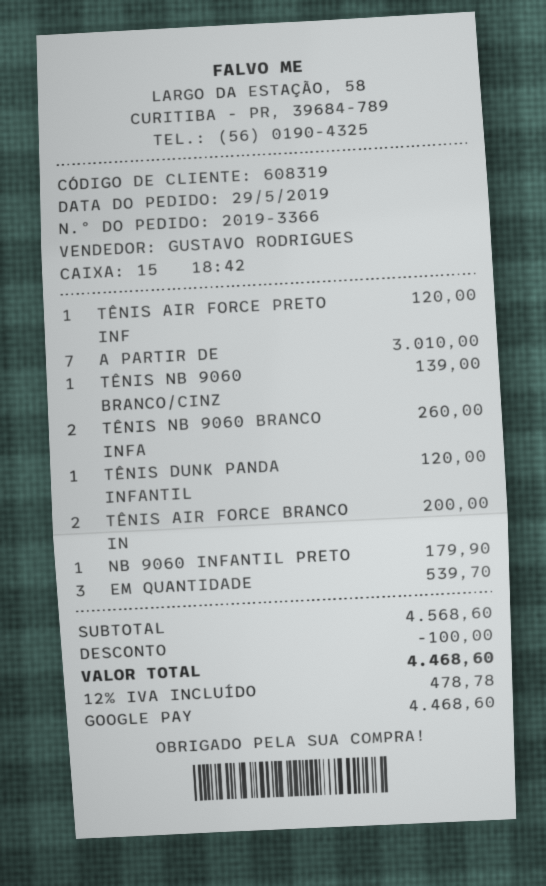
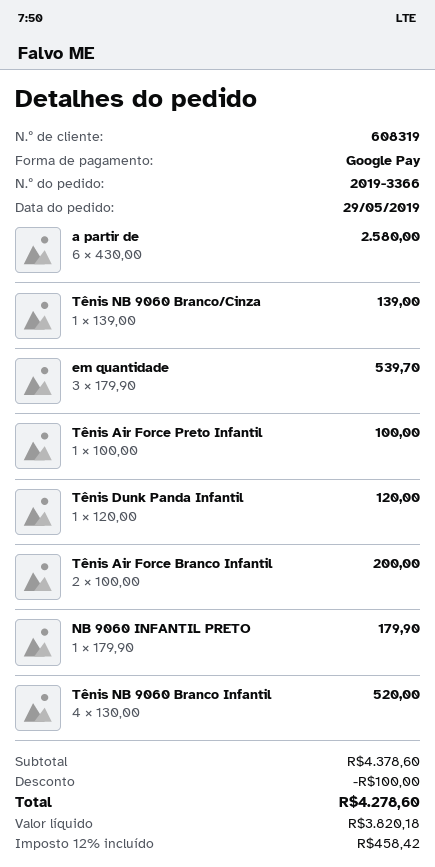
TÊNIS AIR FORCE PRETO INF: 1 for 120.00 -> 1 for 100.00
A PARTIR DE: 7 for 3010.00 -> 6 for 2580.00
TÊNIS NB 9060 BRANCO INFA: 2 for 260.00 -> 4 for 520.00
subtotal: 4568.60 -> 4378.60
tax: 12% = 478.78 -> 12% = 458.42
total: 4468.60 -> 4278.60

